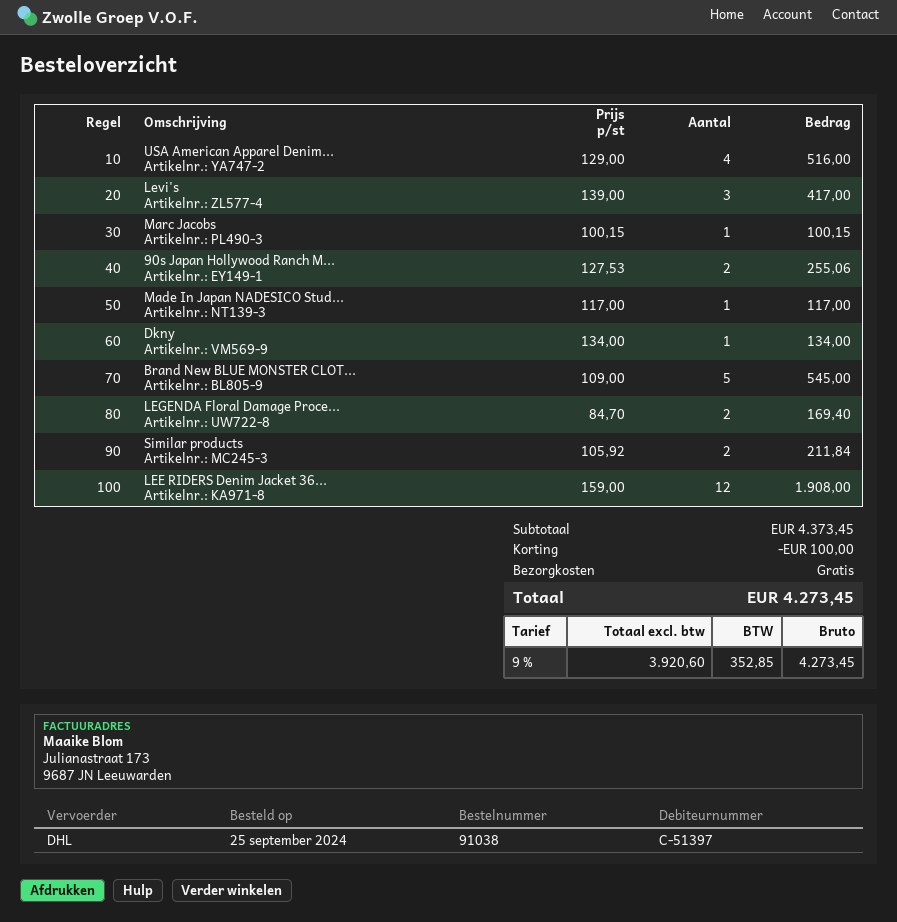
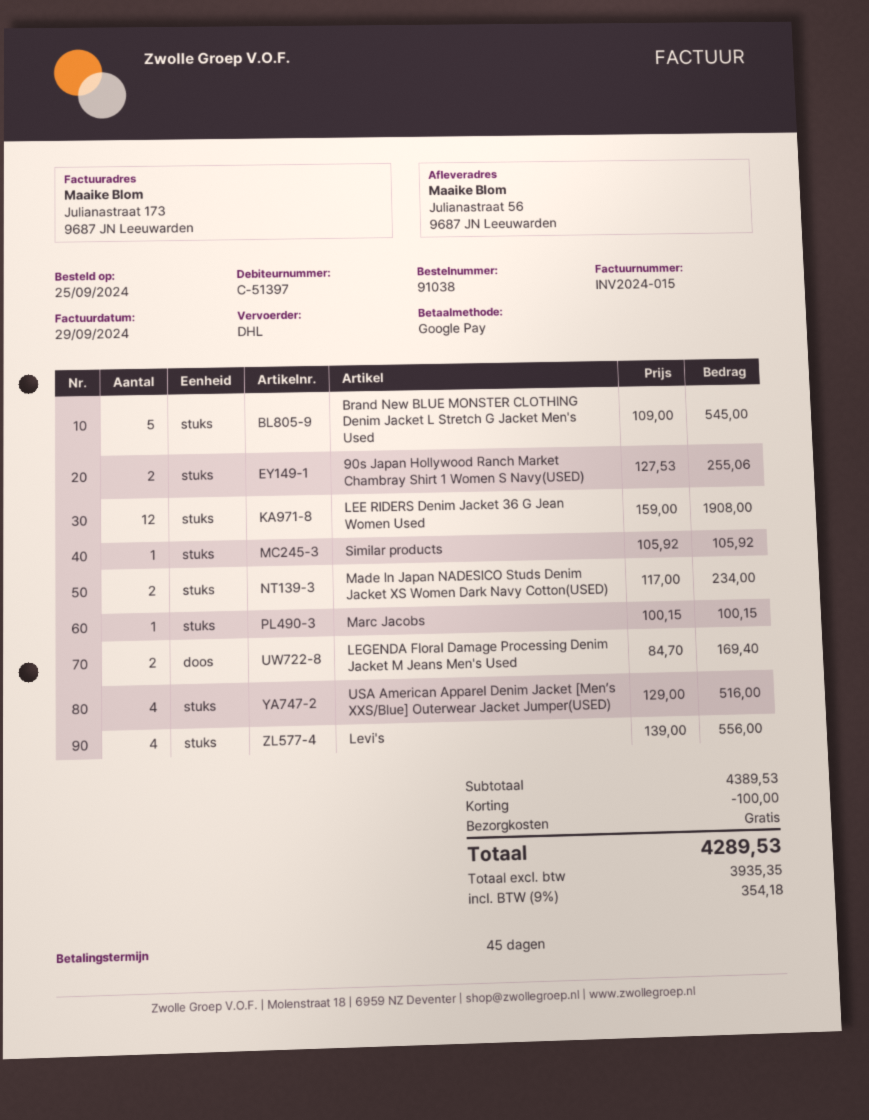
Levi's: 3 x 139.00 = 417.00 -> 4 x 139.00 = 556.00
Made In Japan NADESICO Stud...: 1 x 117.00 = 117.00 -> 2 x 117.00 = 234.00
Dkny: 1 x 134.00 = 134.00 -> none
Similar products: 2 x 105.92 = 211.84 -> 1 x 105.92 = 105.92
subtotal: 4373.45 -> 4389.53
net: 3920.60 -> 3935.35
tax: 9% = 352.85 -> 9% = 354.18
total: 4273.45 -> 4289.53

